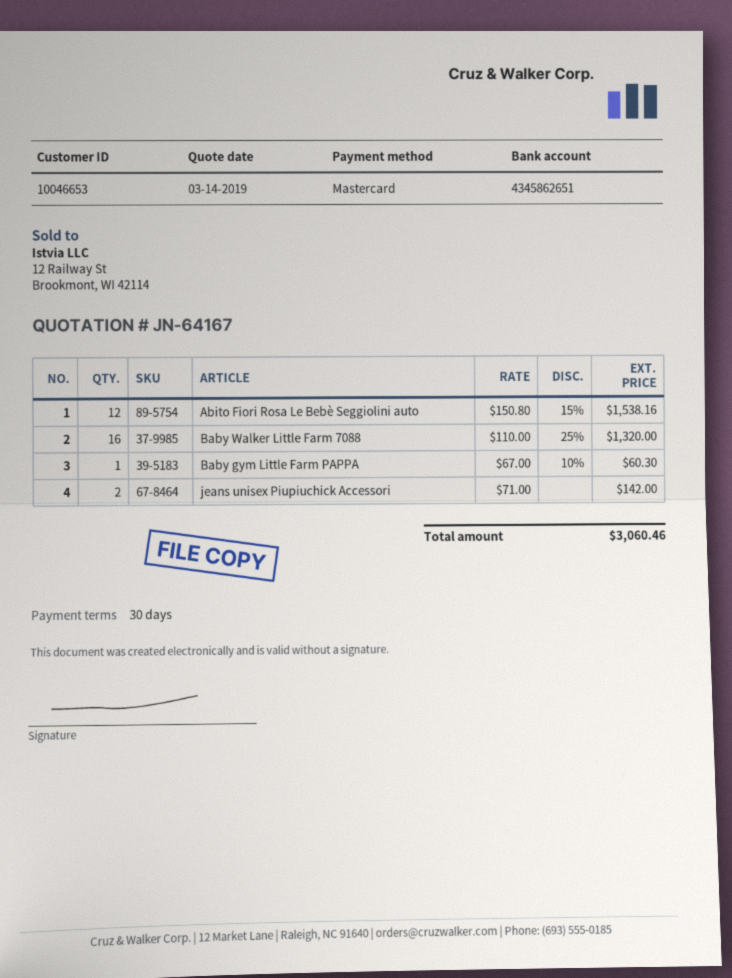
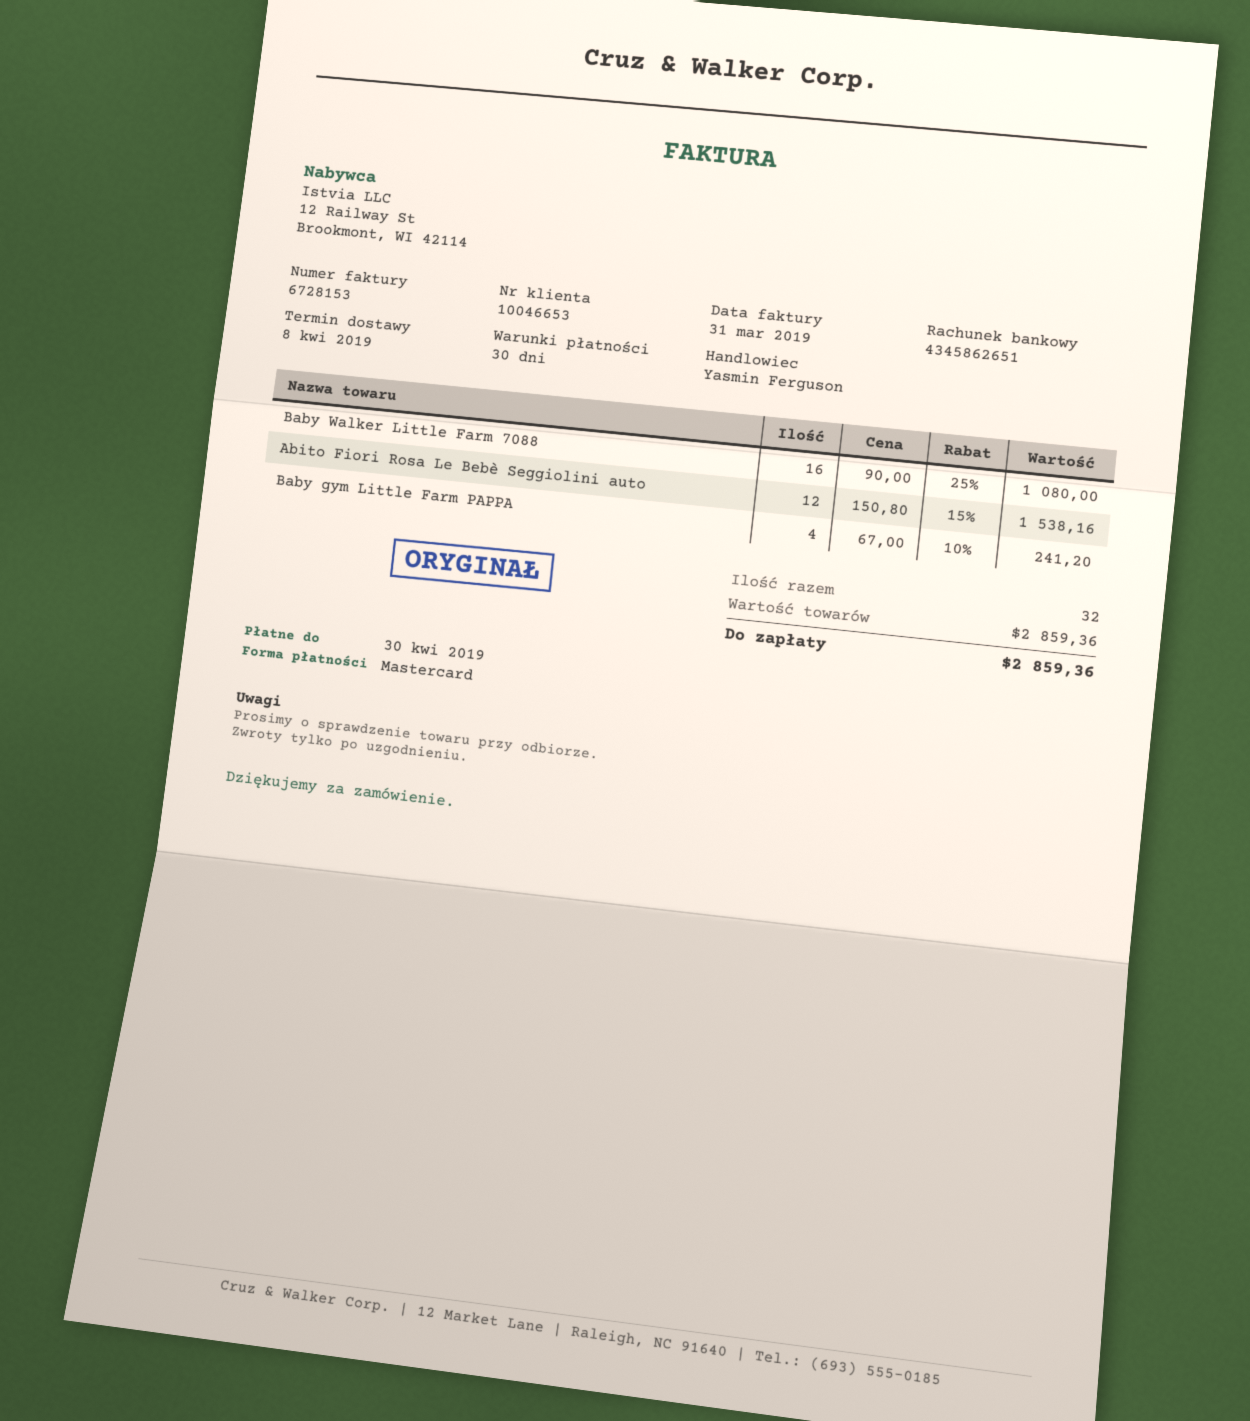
Baby Walker Little Farm 7088: 16 x 110.00 - 25% = 1320.00 -> 16 x 90.00 - 25% = 1080.00
Baby gym Little Farm PAPPA: 1 x 67.00 - 10% = 60.30 -> 4 x 67.00 - 10% = 241.20
jeans unisex Piupiuchick Accessori: 2 x 71.00 = 142.00 -> none
total: 3060.46 -> 2859.36

